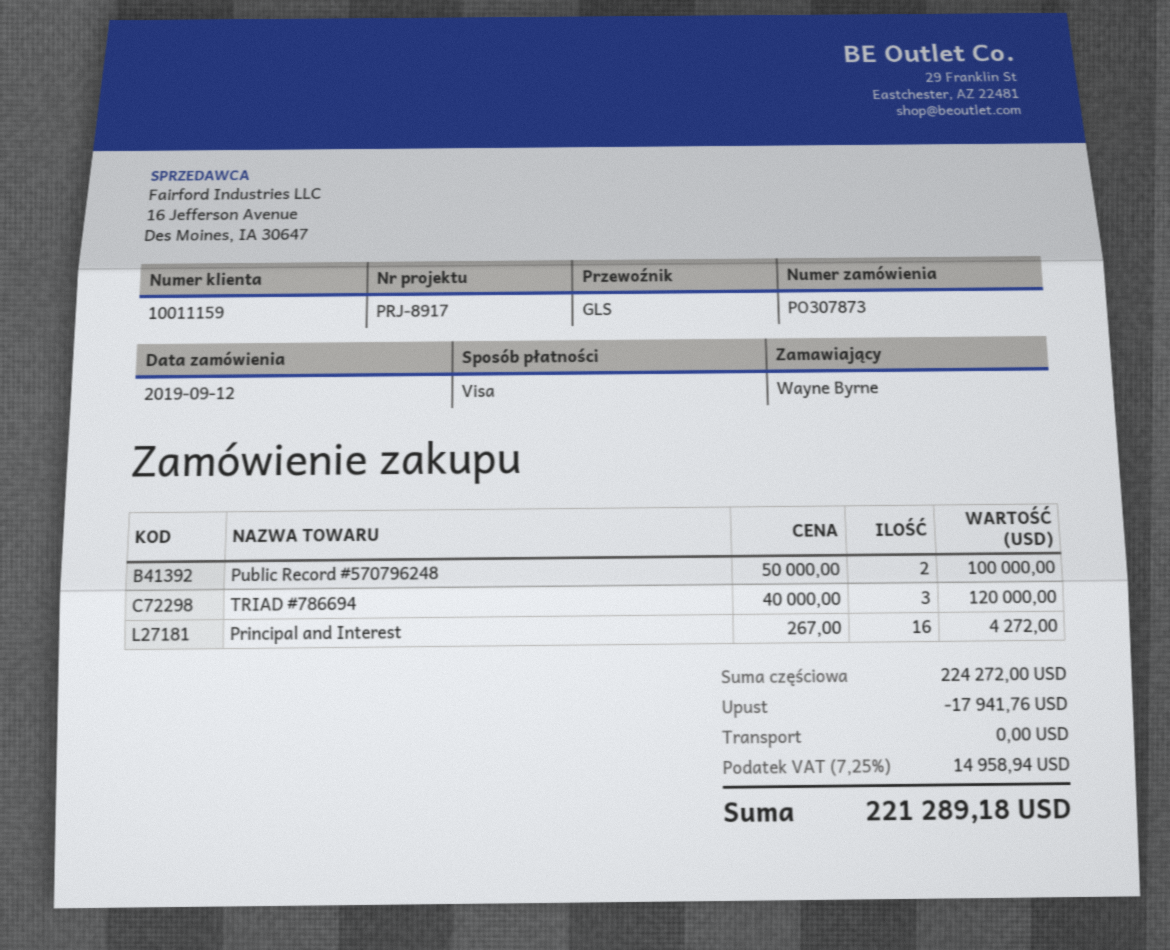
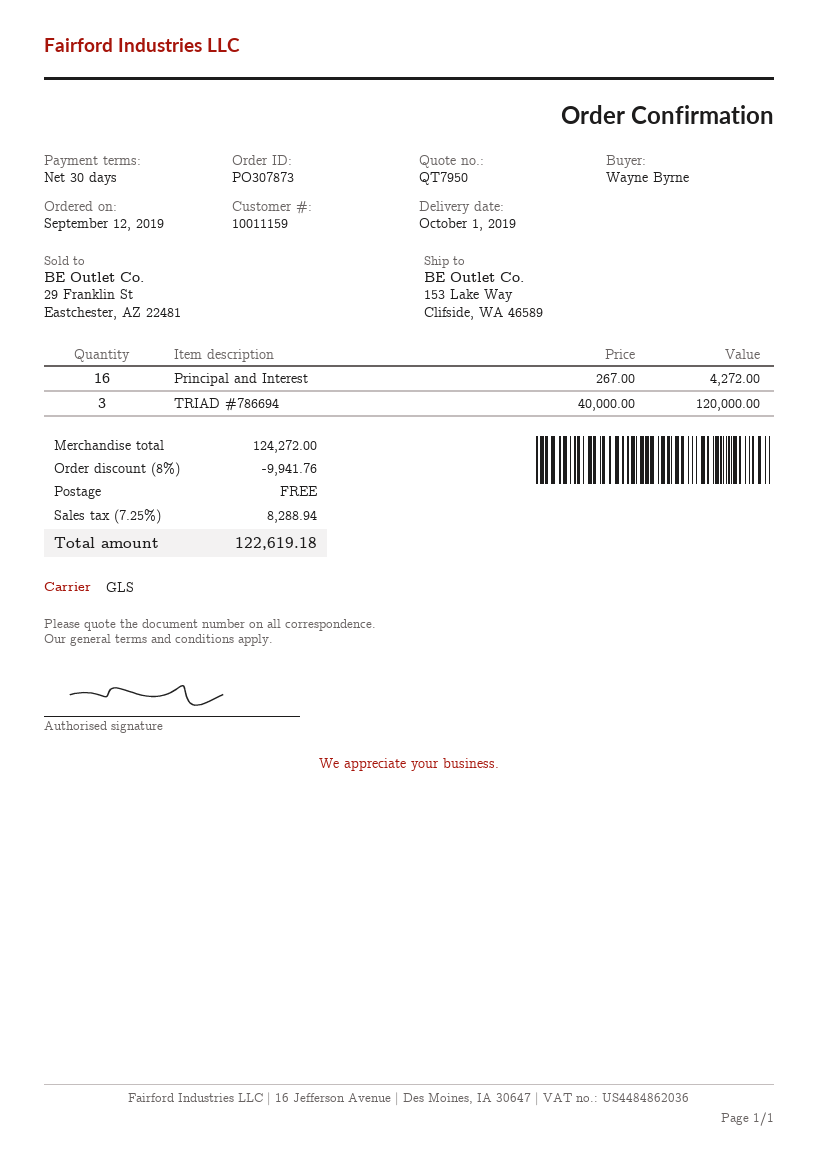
Public Record #570796248: 2 x 50000.00 = 100000.00 -> none
subtotal: 224272.00 -> 124272.00
discount: 17941.76 -> 9941.76
tax: 7.25% = 14958.94 -> 7.25% = 8288.94
total: 221289.18 -> 122619.18

